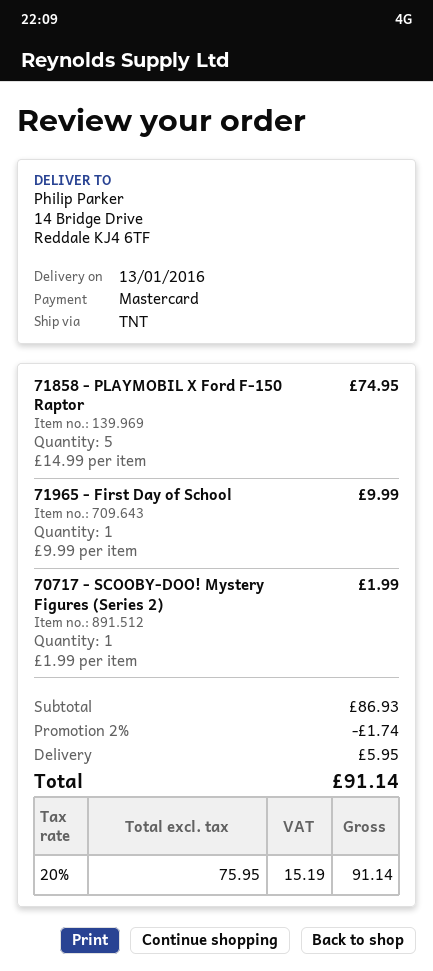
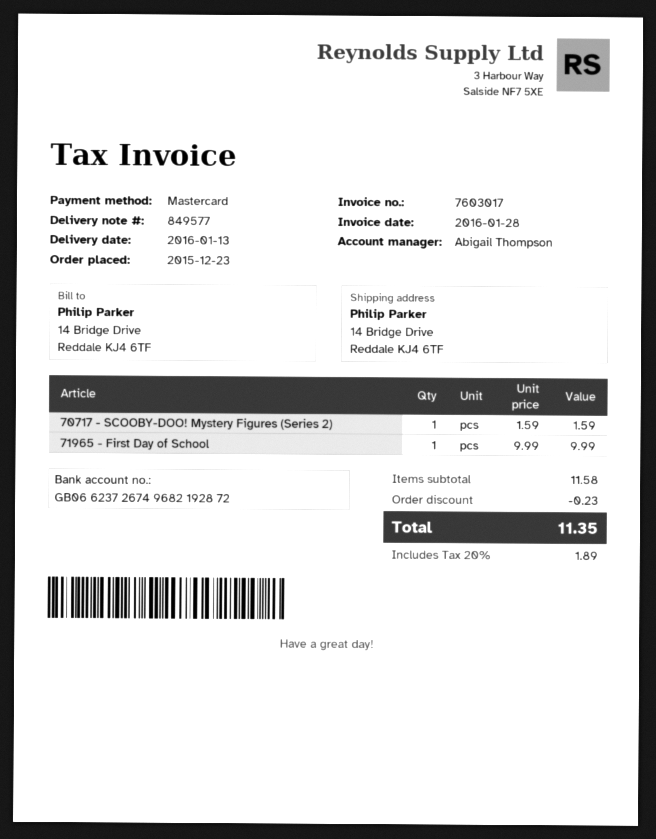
71858 - PLAYMOBIL X Ford F-150 Raptor: 5 x 14.99 = 74.95 -> none
70717 - SCOOBY-DOO! Mystery Figures (Series 2): 1 x 1.99 = 1.99 -> 1 x 1.59 = 1.59
subtotal: 86.93 -> 11.58
discount: 1.74 -> 0.23
shipping: 5.95 -> none
tax: 20% = 15.19 -> 20% = 1.89
total: 91.14 -> 11.35

